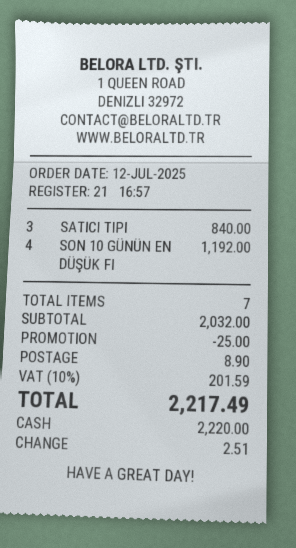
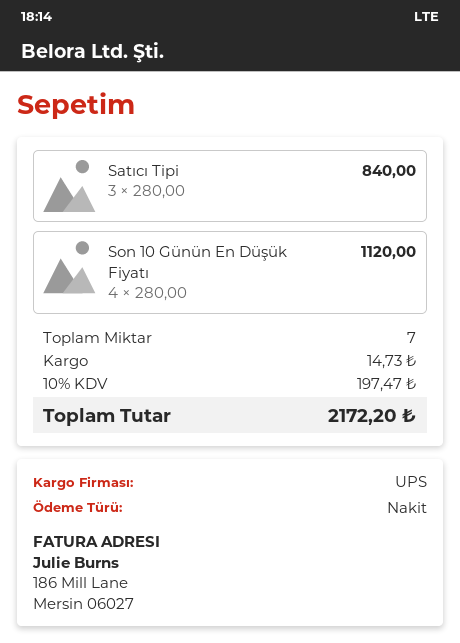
SON 10 GÜNÜN EN DÜŞÜK FI: 4 for 1192.00 -> 4 for 1120.00
discount: 25.00 -> none
shipping: 8.90 -> 14.73
tax: 10% = 201.59 -> 10% = 197.47
total: 2217.49 -> 2172.20

